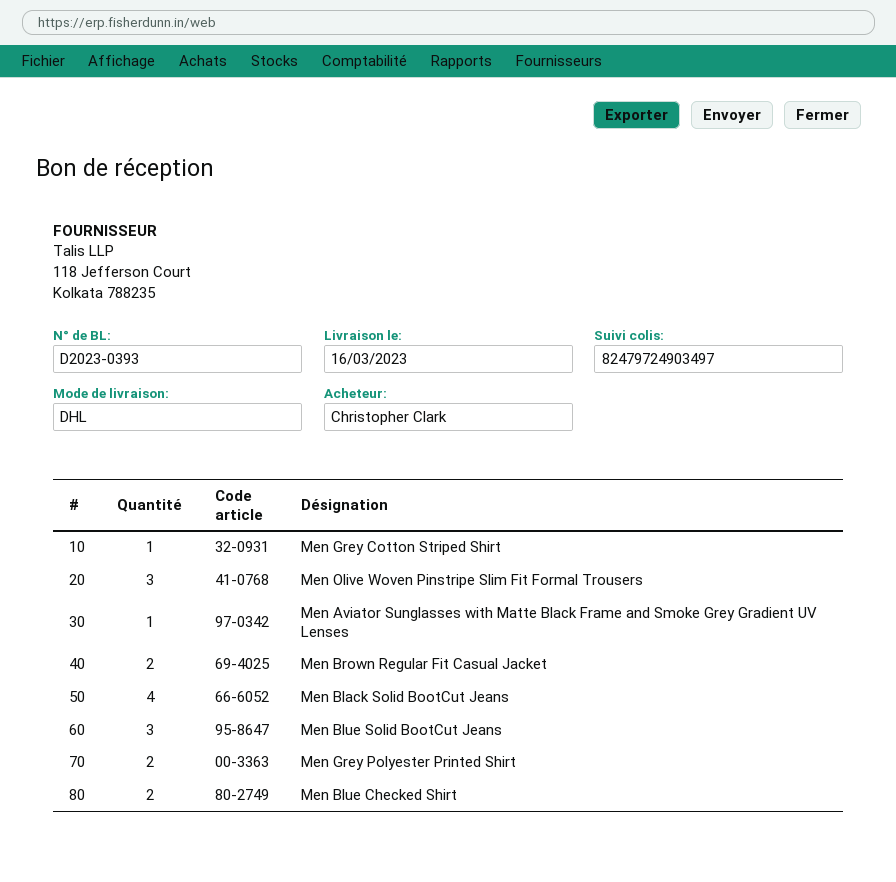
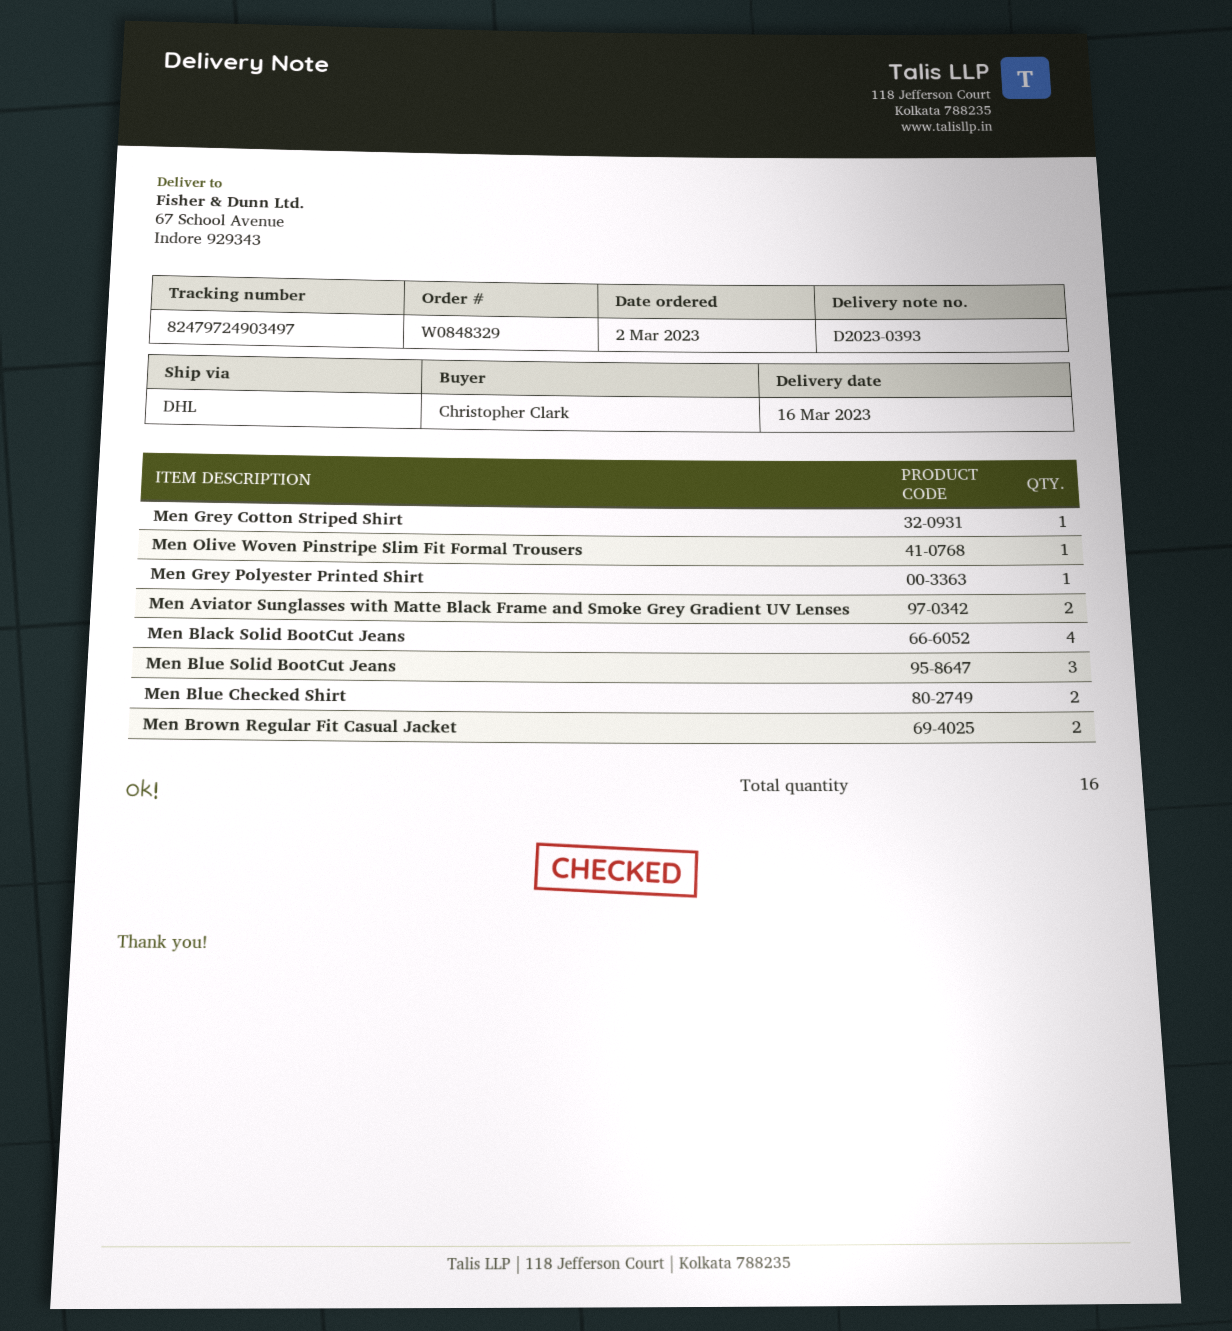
Men Olive Woven Pinstripe Slim Fit Formal Trousers: 3 -> 1
Men Aviator Sunglasses with Matte Black Frame and Smoke Grey Gradient UV Lenses: 1 -> 2
Men Grey Polyester Printed Shirt: 2 -> 1

